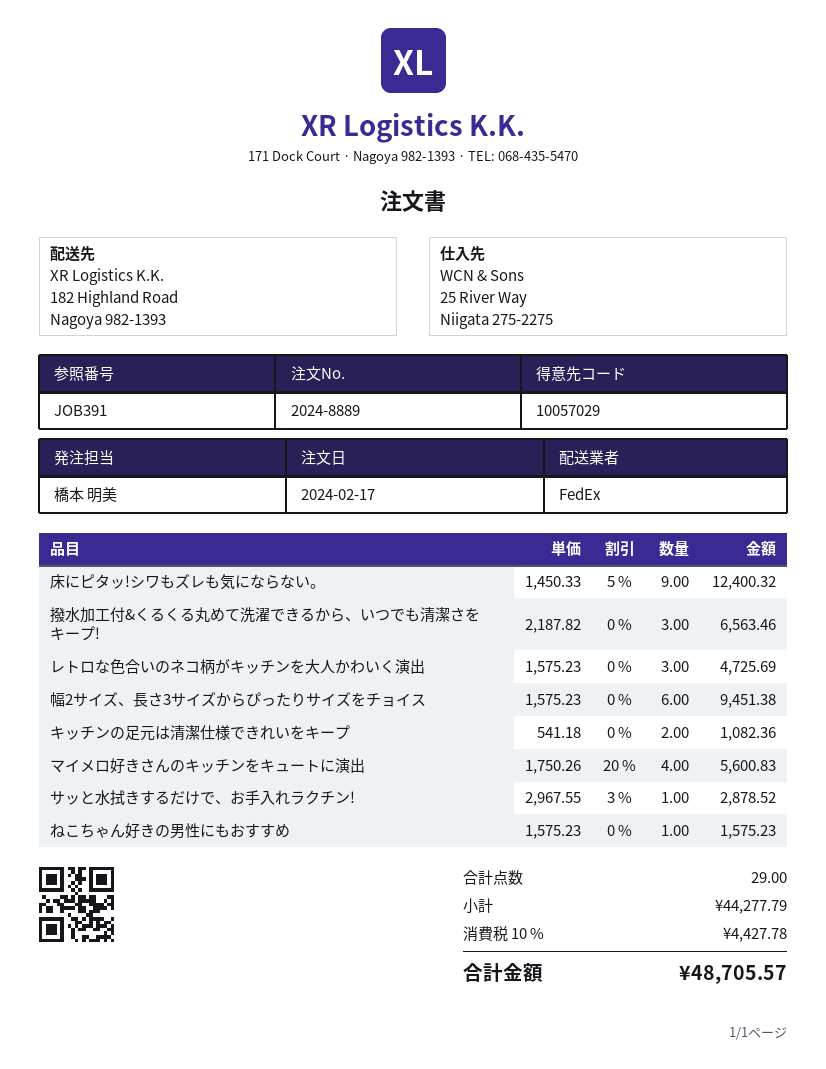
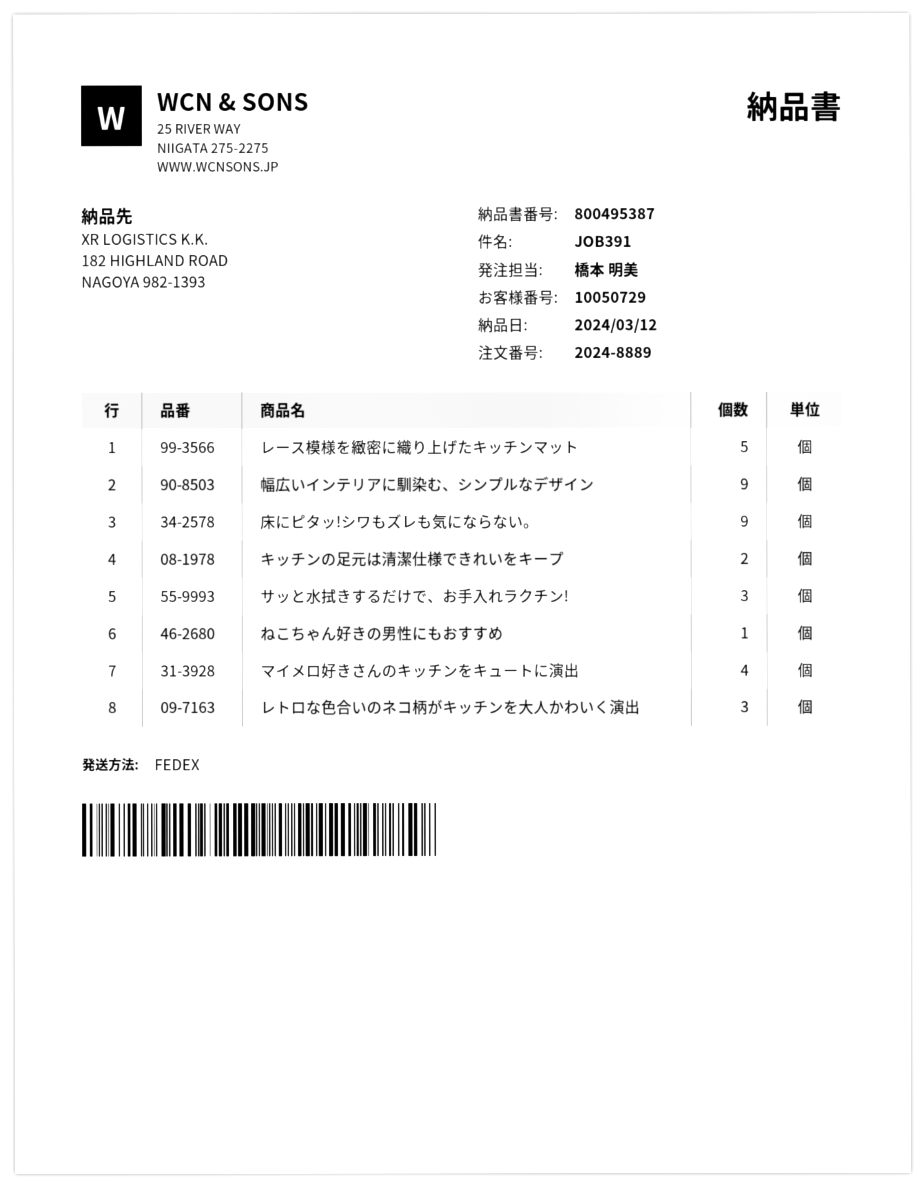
customer number: 10057029 -> 10050729
撥水加工付&くるくる丸めて洗濯できるから、いつでも清潔さをキープ!: 3 -> none
幅2サイズ、長さ3サイズからぴったりサイズをチョイス: 6 -> none
サッと水拭きするだけで、お手入れラクチン!: 1 -> 3
レース模様を緻密に織り上げたキッチンマット: none -> 5
幅広いインテリアに馴染む、シンプルなデザイン: none -> 9

